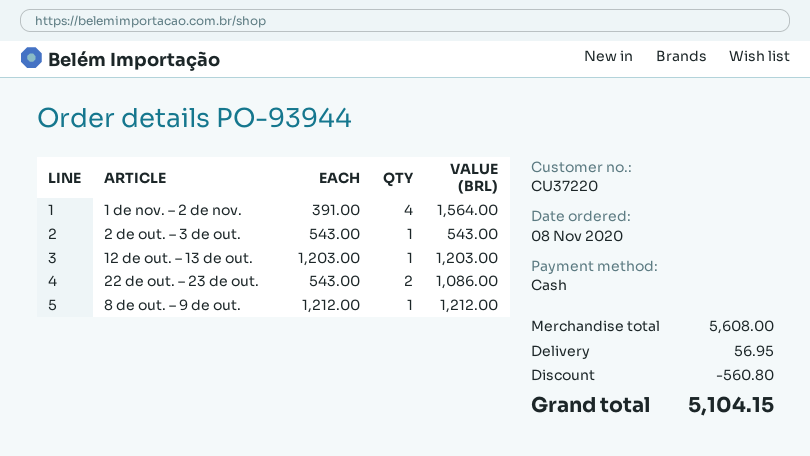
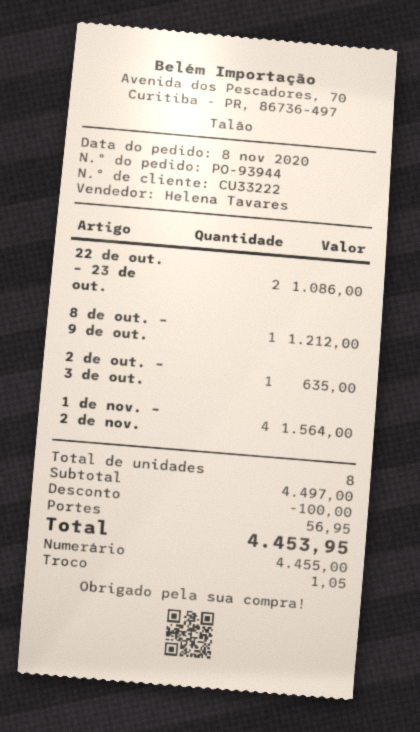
customer number: CU37220 -> CU33222
2 de out. – 3 de out.: 1 for 543.00 -> 1 for 635.00
12 de out. – 13 de out.: 1 for 1203.00 -> none
subtotal: 5608.00 -> 4497.00
discount: 560.80 -> 100.00
total: 5104.15 -> 4453.95

